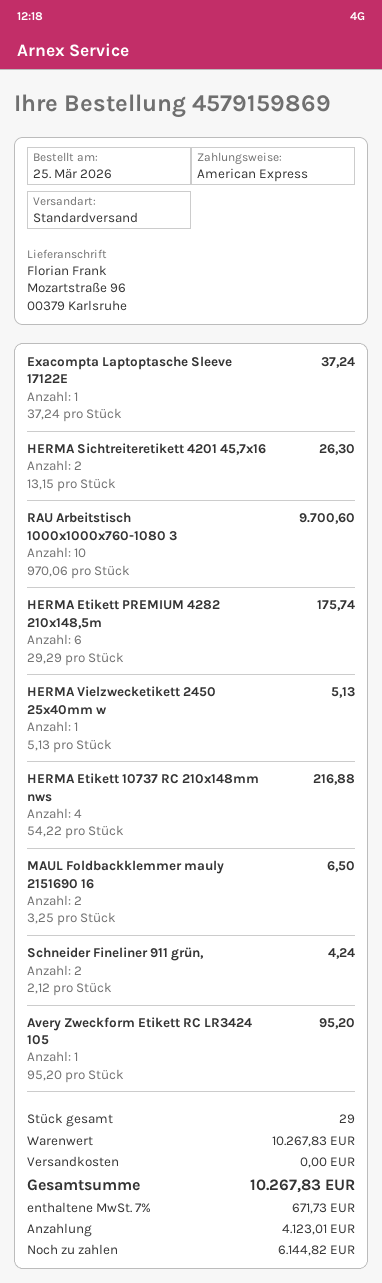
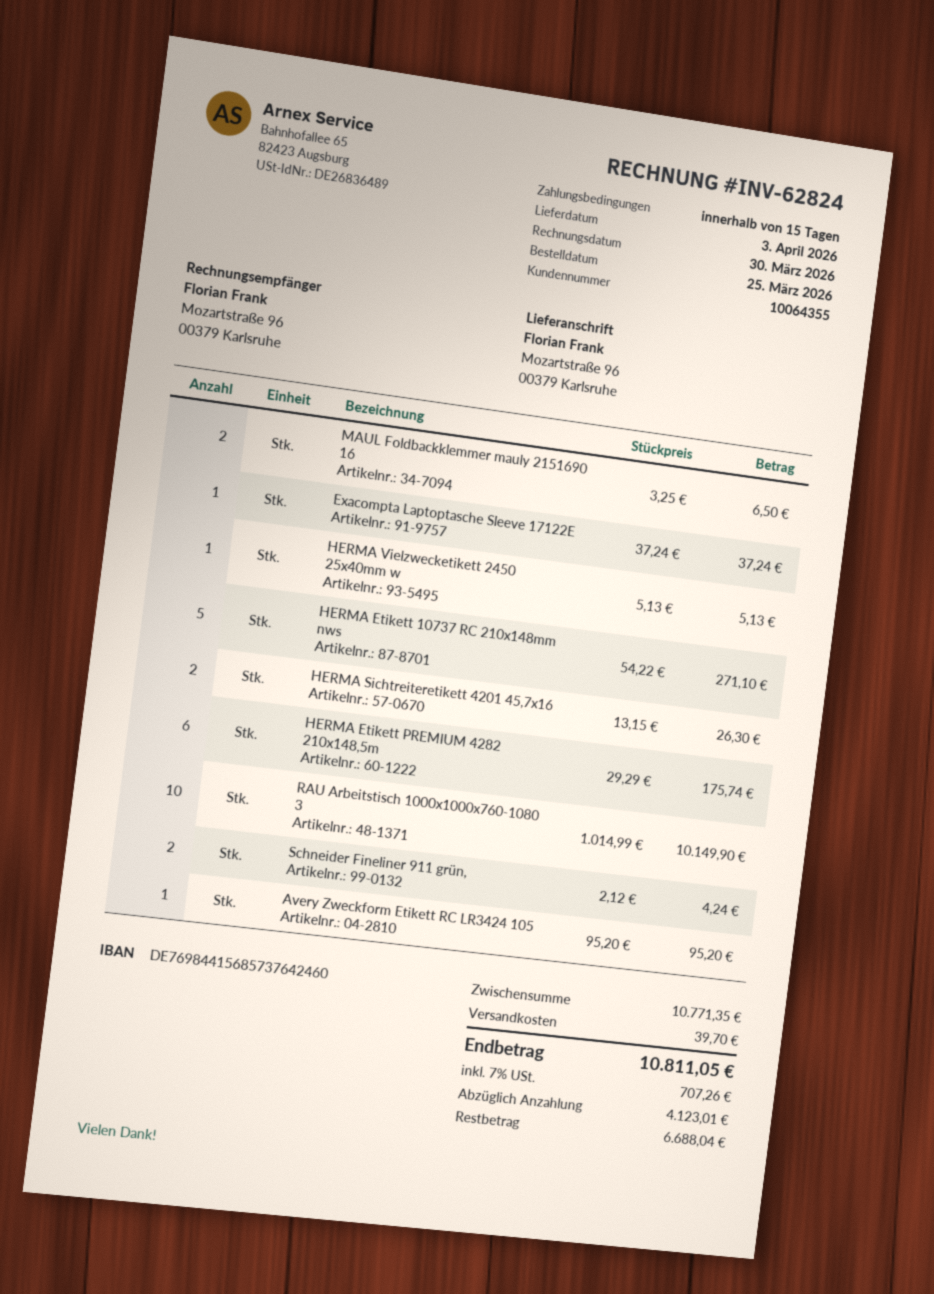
RAU Arbeitstisch 1000x1000x760-1080 3: 10 x 970.06 = 9700.60 -> 10 x 1014.99 = 10149.90
HERMA Etikett 10737 RC 210x148mm nws: 4 x 54.22 = 216.88 -> 5 x 54.22 = 271.10
subtotal: 10267.83 -> 10771.35
shipping: 0.00 -> 39.70
tax: 7% = 671.73 -> 7% = 707.26
total: 10267.83 -> 10811.05
balance: 6144.82 -> 6688.04

